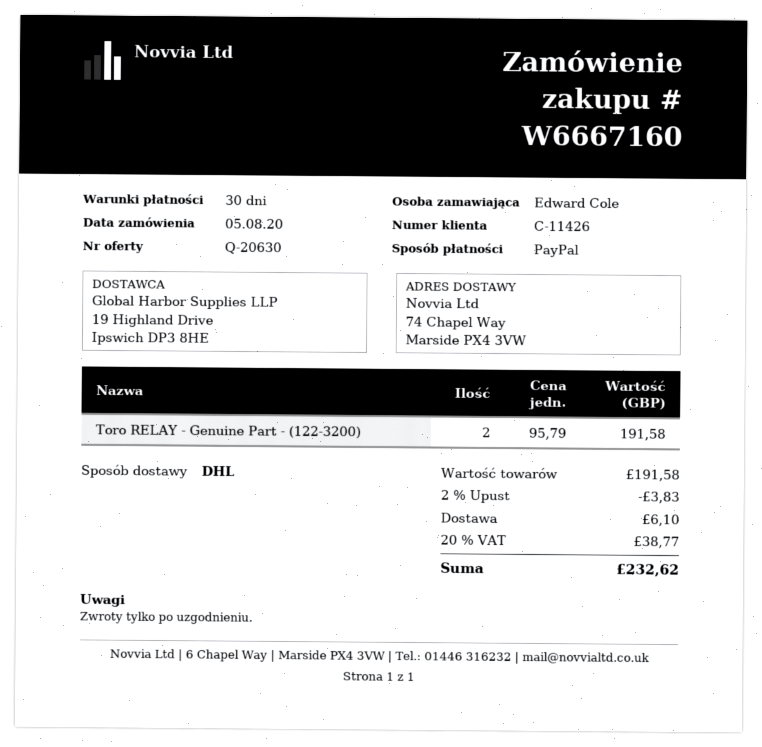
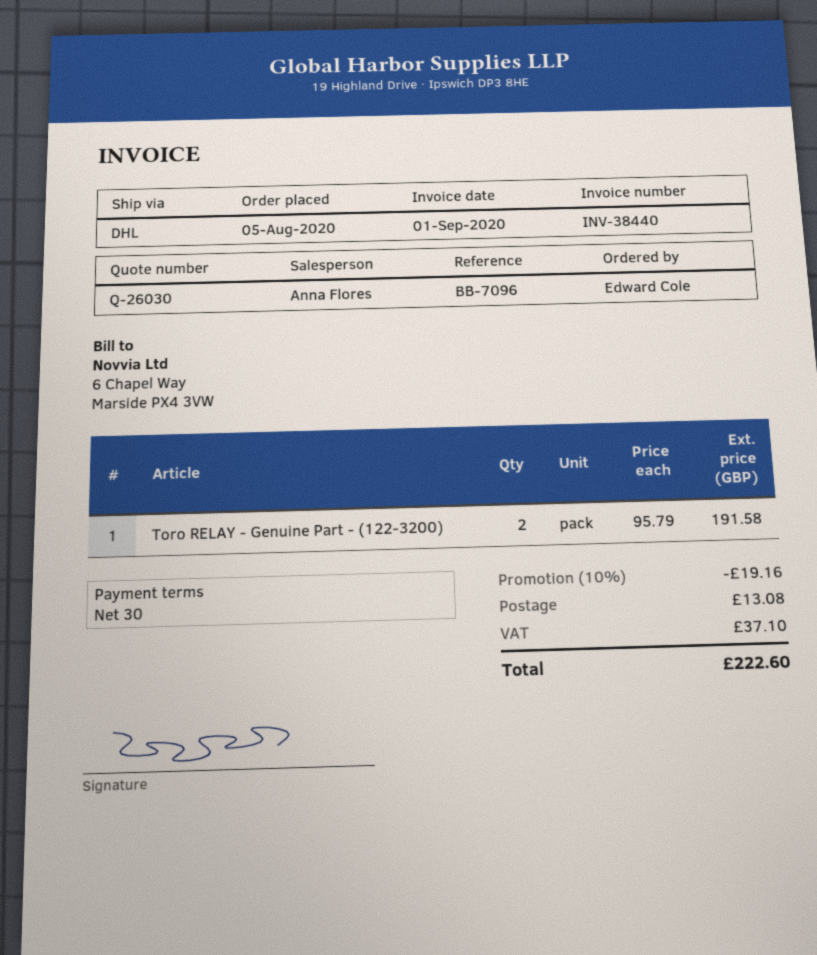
quote number: Q-20630 -> Q-26030
discount: 2% = 3.83 -> 10% = 19.16
shipping: 6.10 -> 13.08
tax: 38.77 -> 37.10
total: 232.62 -> 222.60

